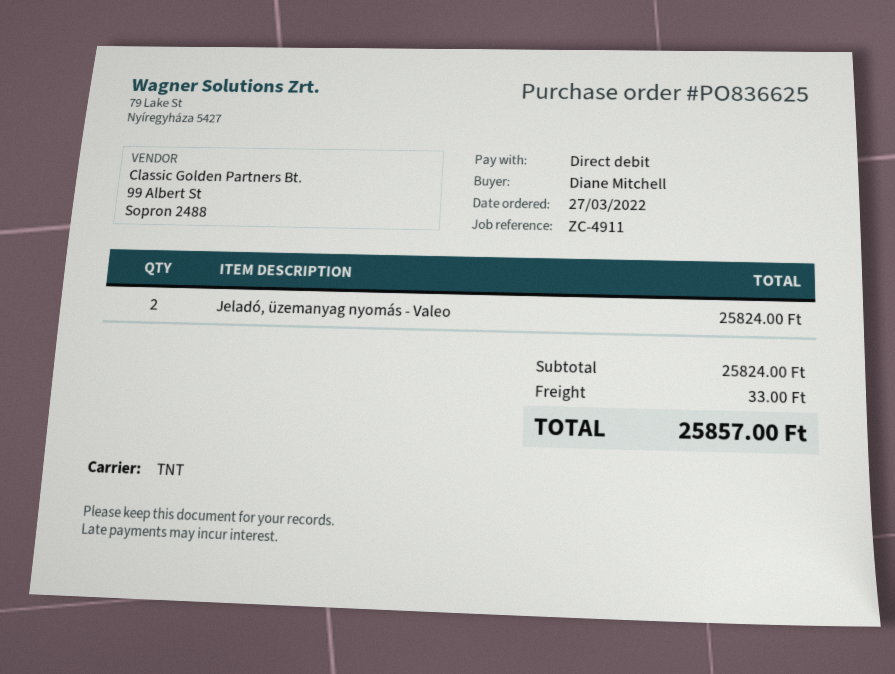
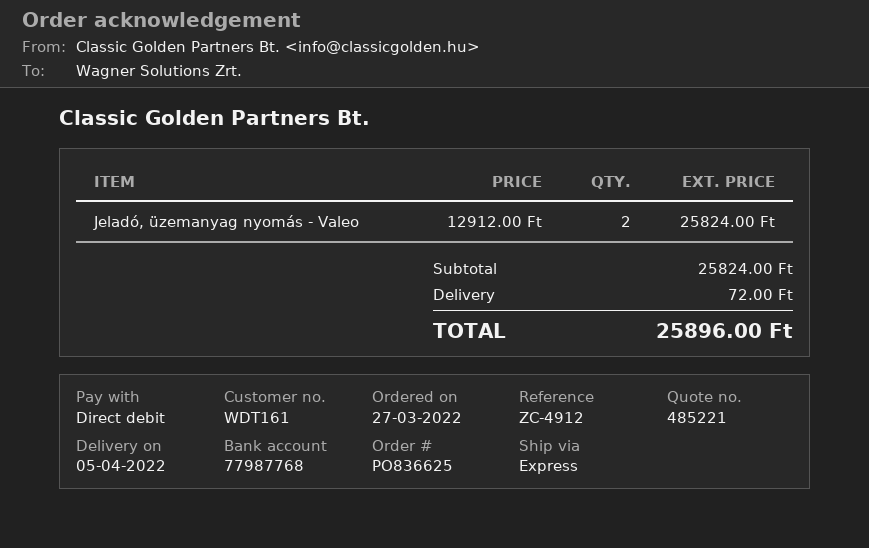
reference: ZC-4911 -> ZC-4912
shipping method: TNT -> express
shipping: 33.00 -> 72.00
total: 25857.00 -> 25896.00

